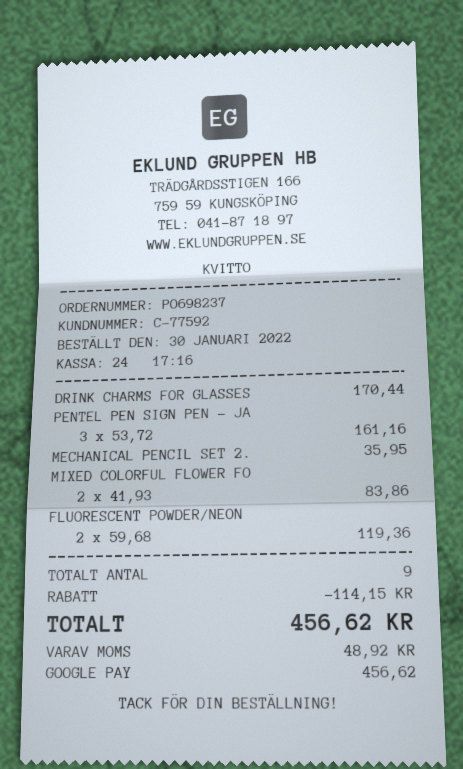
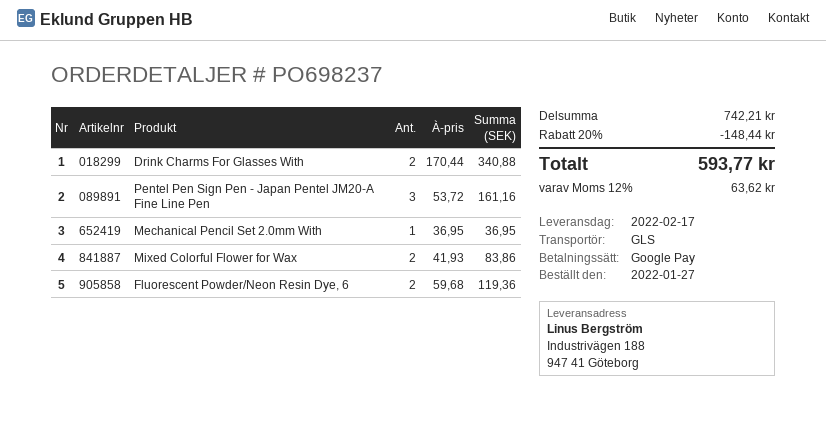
order date: 2022-01-30 -> 2022-01-27
DRINK CHARMS FOR GLASSES: 1 x 170.44 = 170.44 -> 2 x 170.44 = 340.88
MECHANICAL PENCIL SET 2.: 1 x 35.95 = 35.95 -> 1 x 36.95 = 36.95
discount: 114.15 -> 148.44
tax: 48.92 -> 63.62
total: 456.62 -> 593.77

